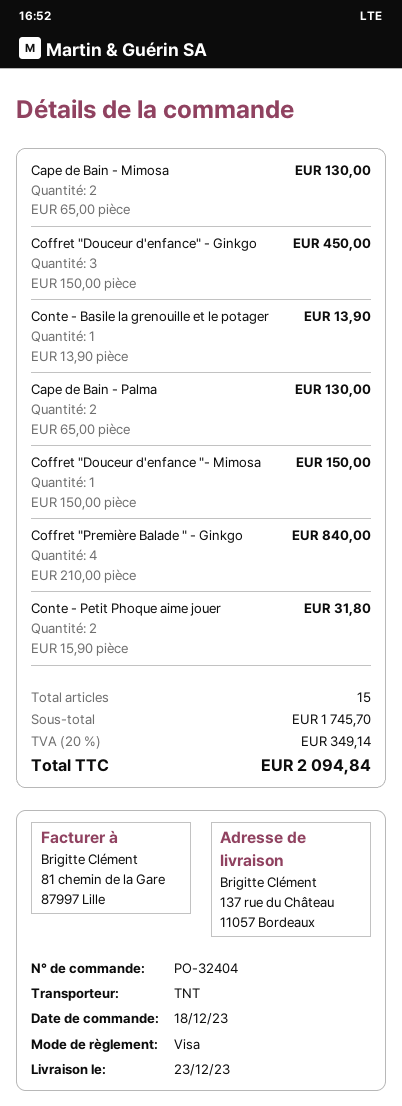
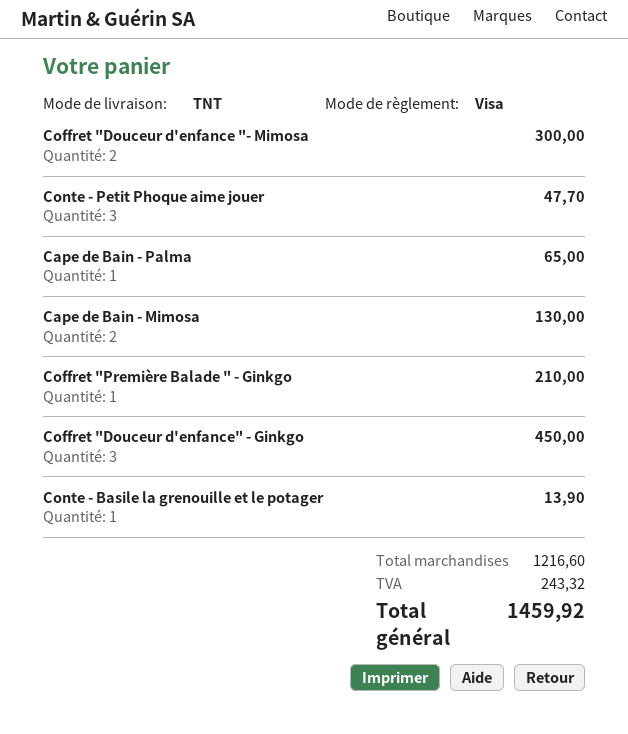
Cape de Bain - Palma: 2 for 130.00 -> 1 for 65.00
Coffret "Douceur d'enfance "- Mimosa: 1 for 150.00 -> 2 for 300.00
Coffret "Première Balade " - Ginkgo: 4 for 840.00 -> 1 for 210.00
Conte - Petit Phoque aime jouer: 2 for 31.80 -> 3 for 47.70
subtotal: 1745.70 -> 1216.60
tax: 349.14 -> 243.32
total: 2094.84 -> 1459.92

